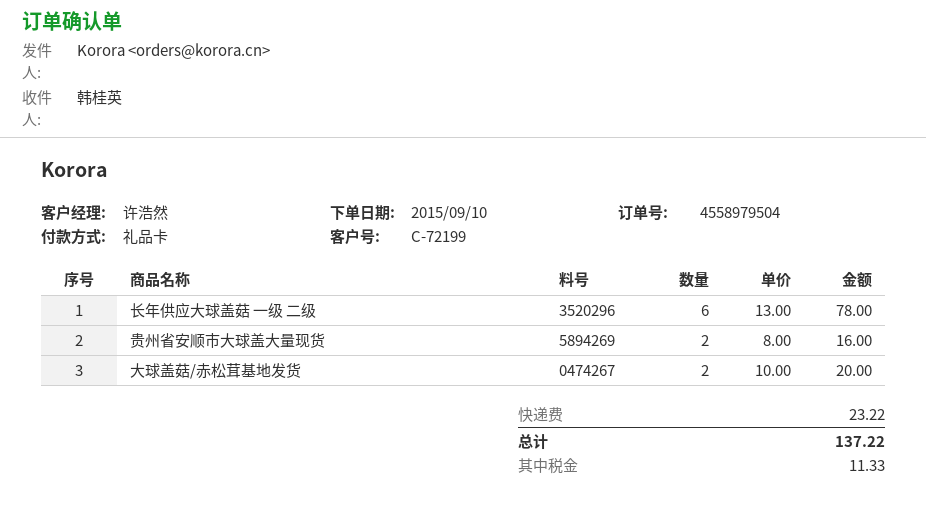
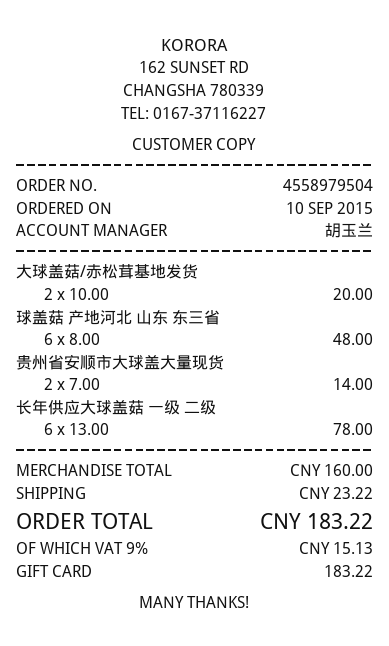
sales rep: 许浩然 -> 胡玉兰
贵州省安顺市大球盖大量现货: 2 x 8.00 = 16.00 -> 2 x 7.00 = 14.00
球盖菇 产地河北 山东 东三省: none -> 6 x 8.00 = 48.00
tax: 11.33 -> 15.13
total: 137.22 -> 183.22

